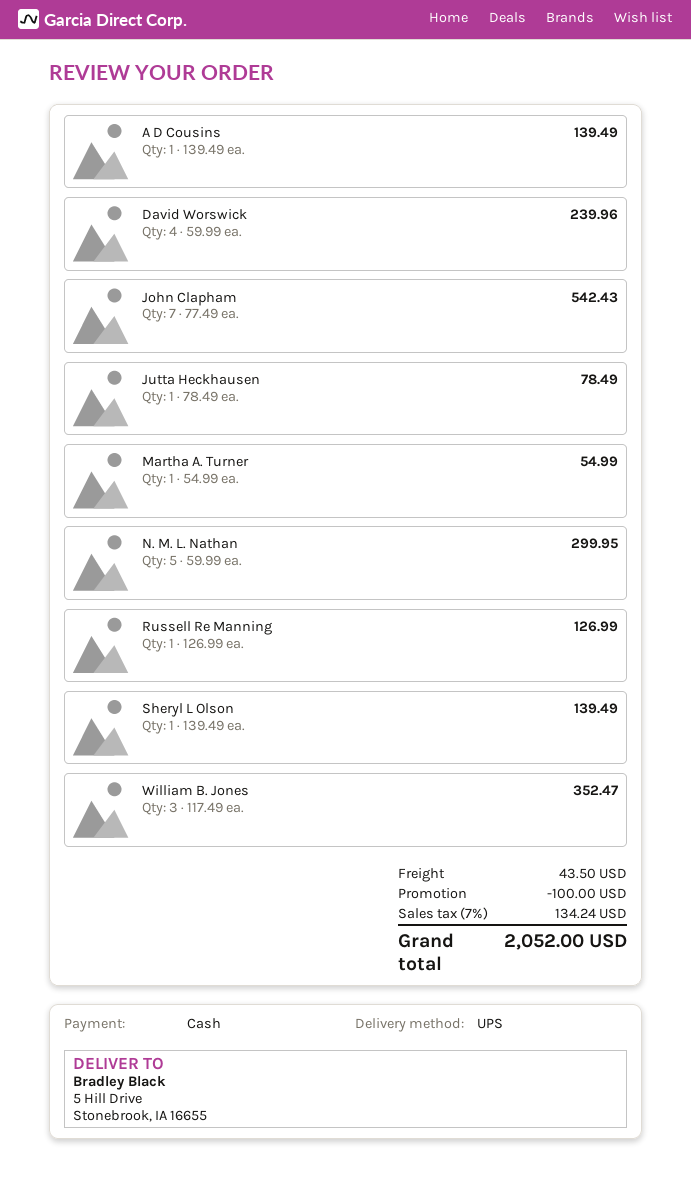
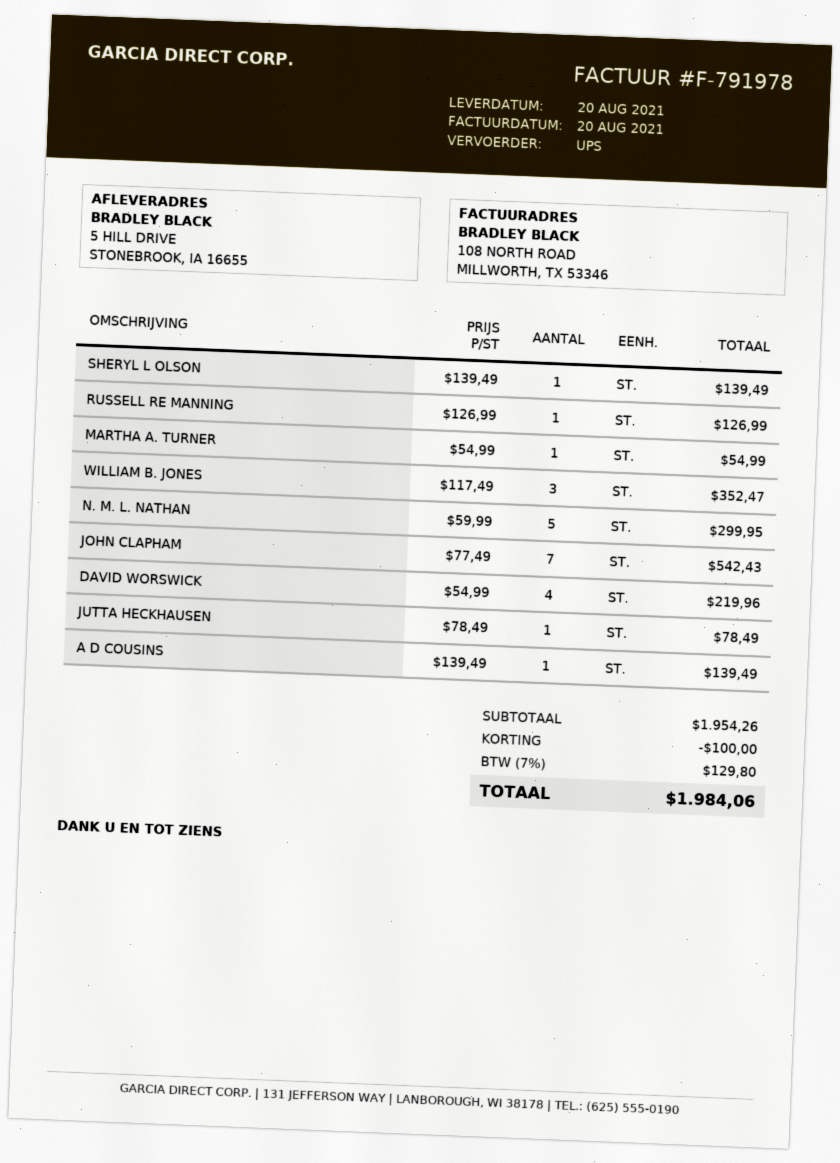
David Worswick: 4 x 59.99 = 239.96 -> 4 x 54.99 = 219.96
shipping: 43.50 -> none
tax: 7% = 134.24 -> 7% = 129.80
total: 2052.00 -> 1984.06

